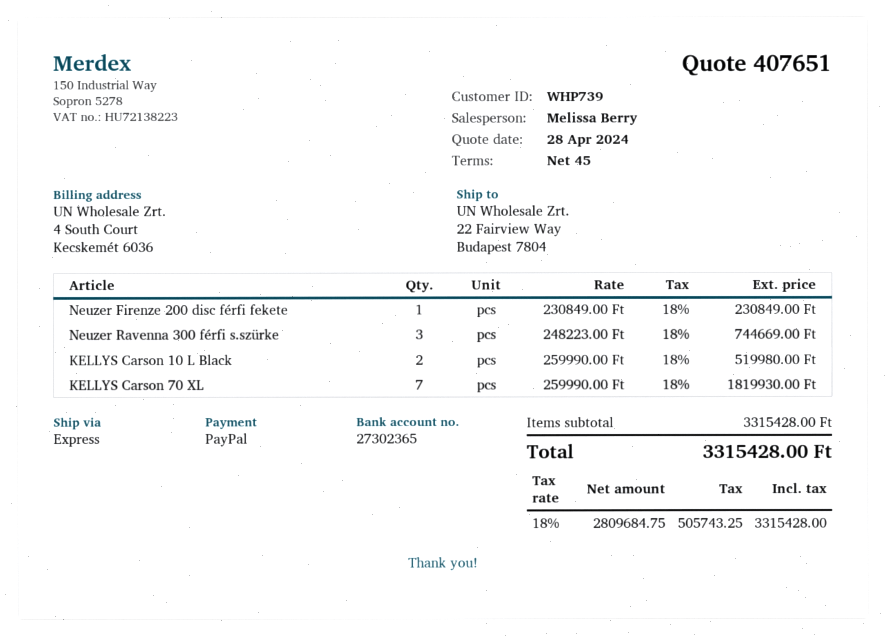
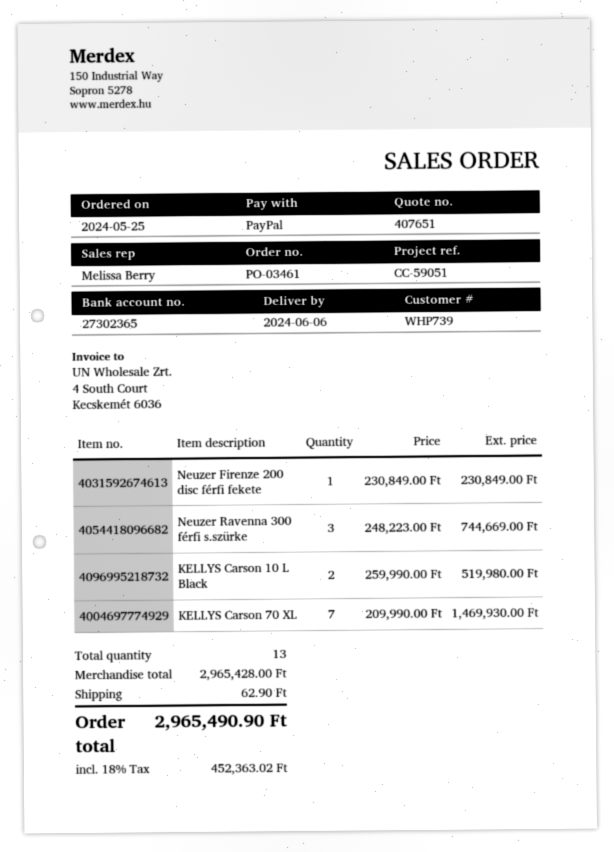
KELLYS Carson 70 XL: 7 x 259990.00 = 1819930.00 -> 7 x 209990.00 = 1469930.00
subtotal: 3315428.00 -> 2965428.00
shipping: none -> 62.90
tax: 18% = 505743.25 -> 18% = 452363.02
total: 3315428.00 -> 2965490.90

